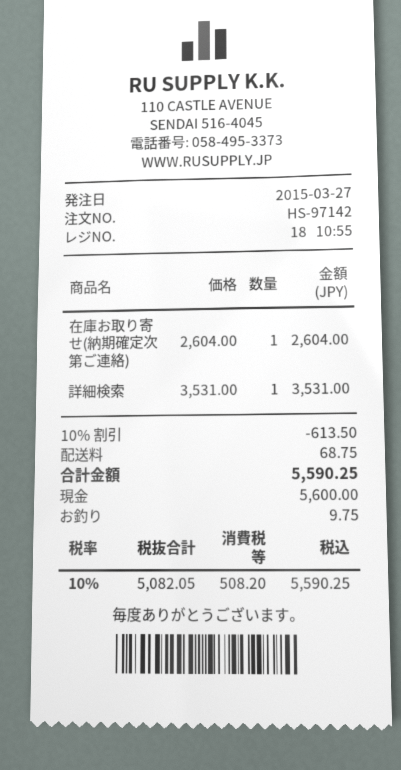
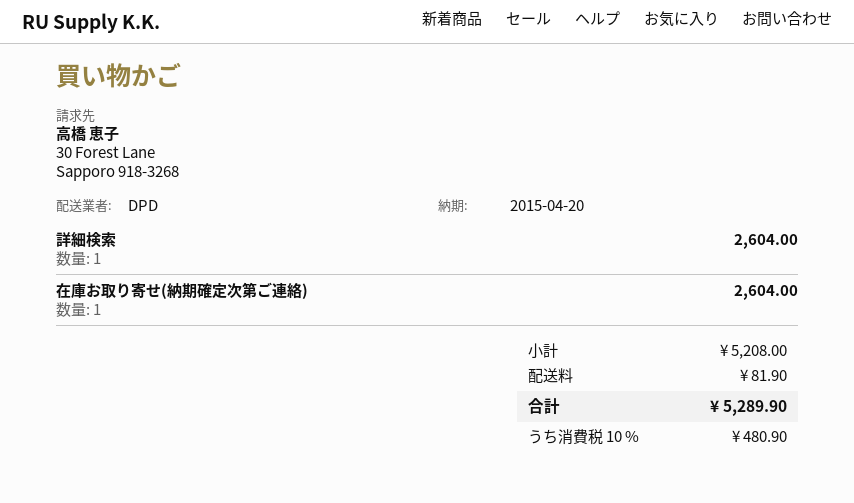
詳細検索: 1 for 3531.00 -> 1 for 2604.00
discount: 10% = 613.50 -> none
shipping: 68.75 -> 81.90
tax: 10% = 508.20 -> 10% = 480.90
total: 5590.25 -> 5289.90

